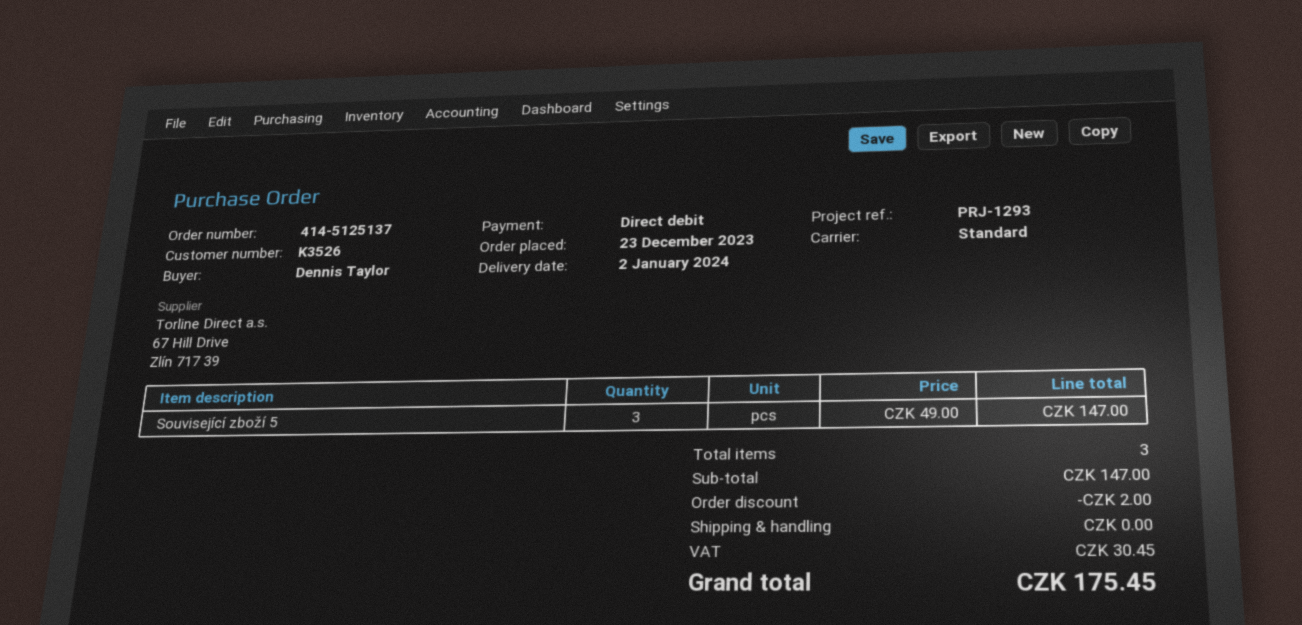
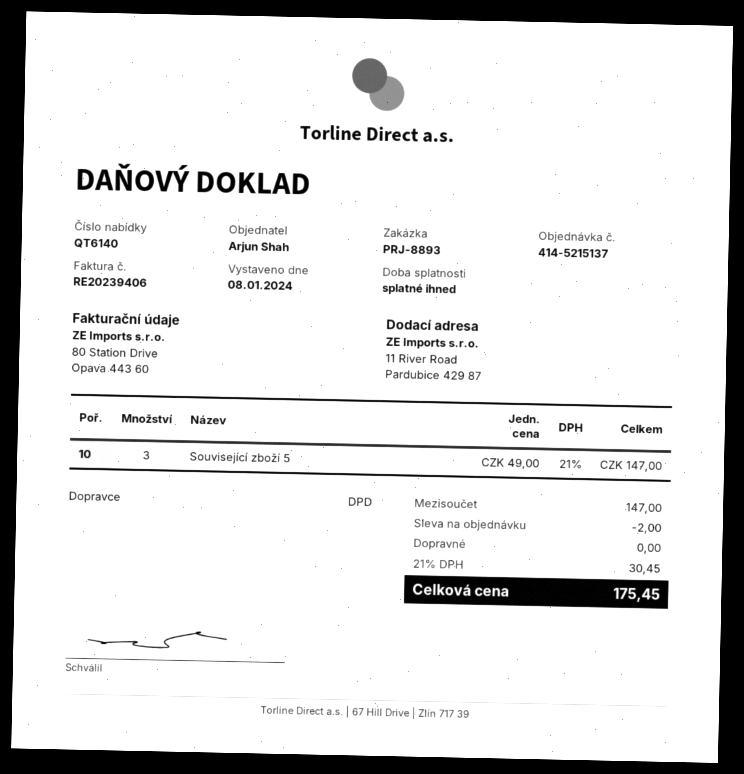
order number: 414-5125137 -> 414-5215137
reference: PRJ-1293 -> PRJ-8893
ordered by: Dennis Taylor -> Arjun Shah
shipping method: standard -> DPD

